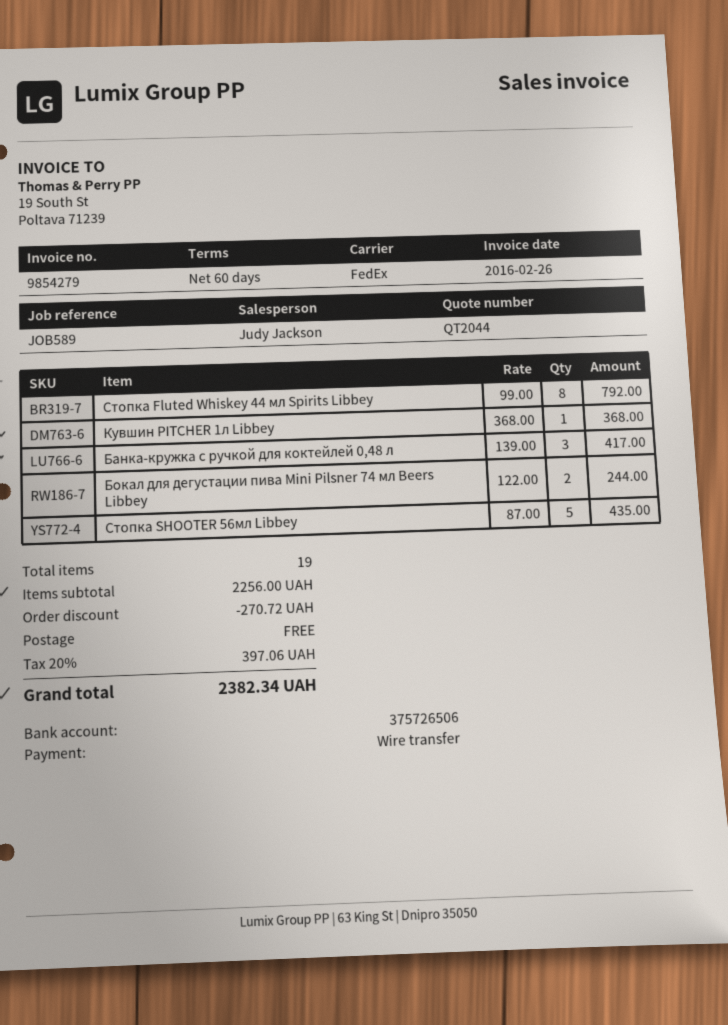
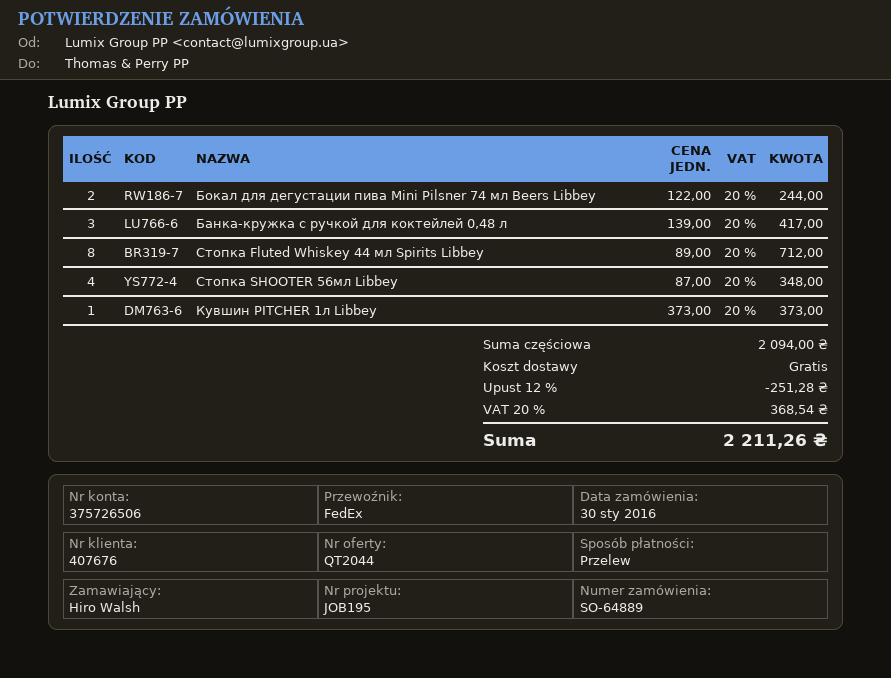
reference: JOB589 -> JOB195
Стопка Fluted Whiskey 44 мл Spirits Libbey: 8 x 99.00 = 792.00 -> 8 x 89.00 = 712.00
Кувшин PITCHER 1л Libbey: 1 x 368.00 = 368.00 -> 1 x 373.00 = 373.00
Стопка SHOOTER 56мл Libbey: 5 x 87.00 = 435.00 -> 4 x 87.00 = 348.00
subtotal: 2256.00 -> 2094.00
discount: 270.72 -> 251.28
tax: 20% = 397.06 -> 20% = 368.54
total: 2382.34 -> 2211.26

